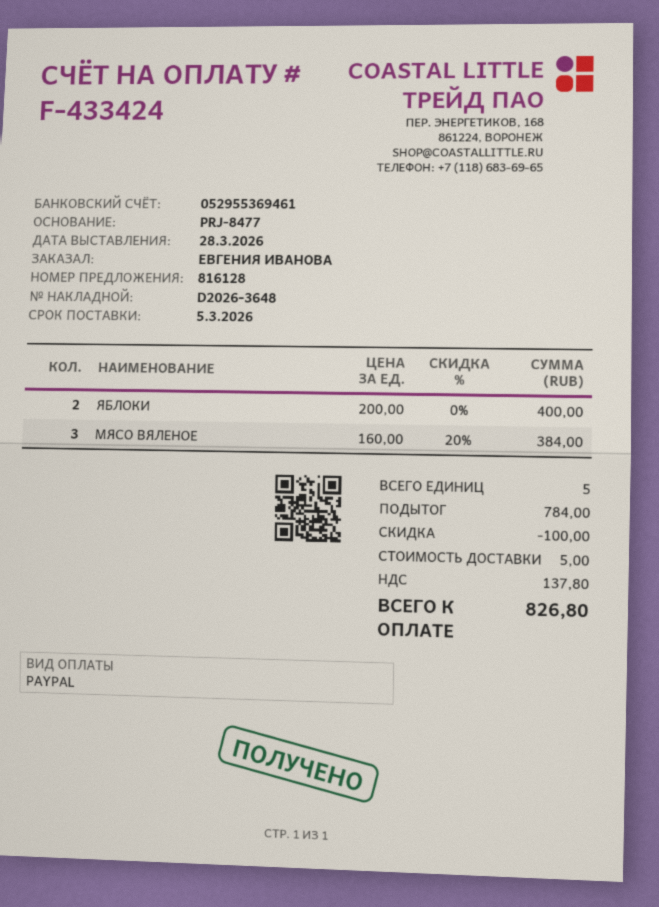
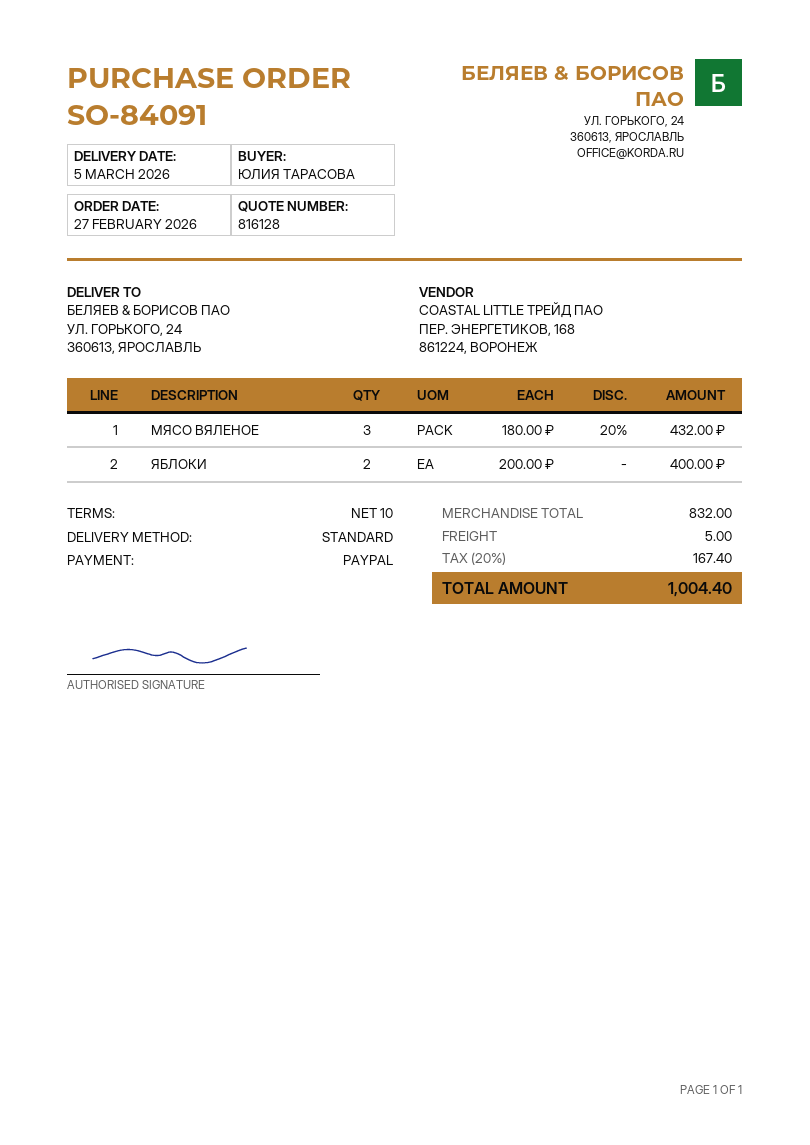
ordered by: ЕВГЕНИЯ ИВАНОВА -> ЮЛИЯ ТАРАСОВА
МЯСО ВЯЛЕНОЕ: 3 x 160.00 - 20% = 384.00 -> 3 x 180.00 - 20% = 432.00
subtotal: 784.00 -> 832.00
discount: 100.00 -> none
tax: 137.80 -> 167.40
total: 826.80 -> 1004.40

